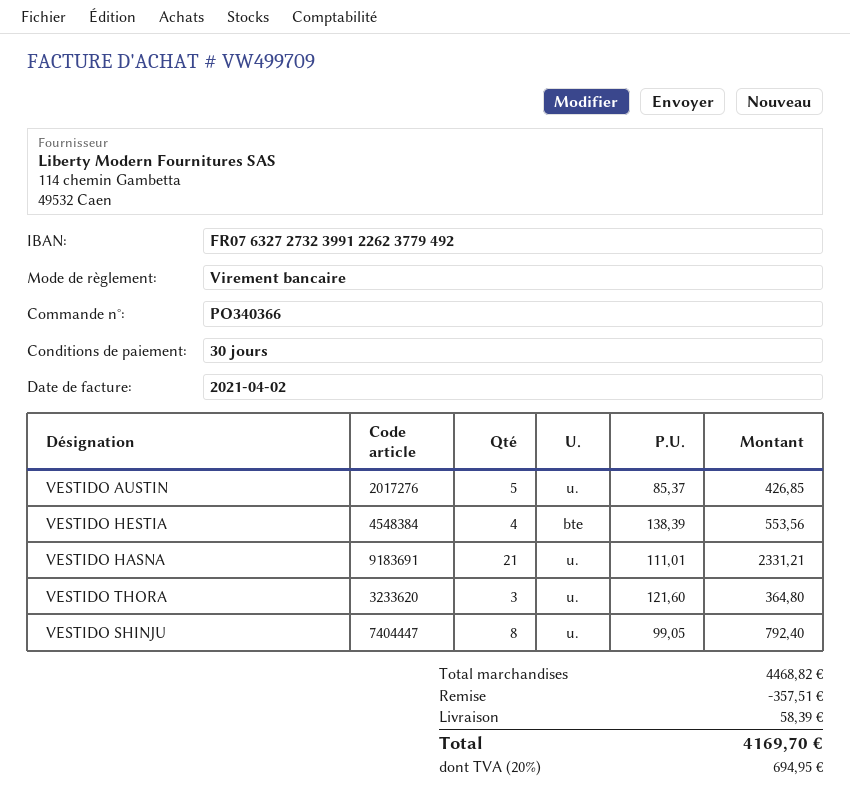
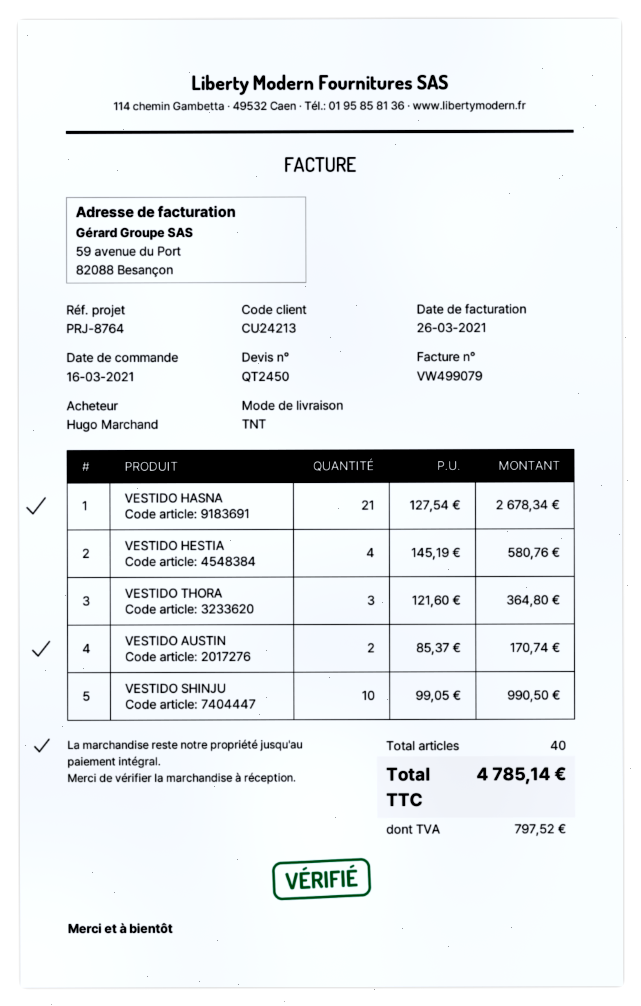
invoice number: VW499709 -> VW499079
invoice date: 2021-04-02 -> 2021-03-26
VESTIDO AUSTIN: 5 x 85.37 = 426.85 -> 2 x 85.37 = 170.74
VESTIDO HESTIA: 4 x 138.39 = 553.56 -> 4 x 145.19 = 580.76
VESTIDO HASNA: 21 x 111.01 = 2331.21 -> 21 x 127.54 = 2678.34
VESTIDO SHINJU: 8 x 99.05 = 792.40 -> 10 x 99.05 = 990.50
discount: 357.51 -> none
shipping: 58.39 -> none
tax: 694.95 -> 797.52
total: 4169.70 -> 4785.14

